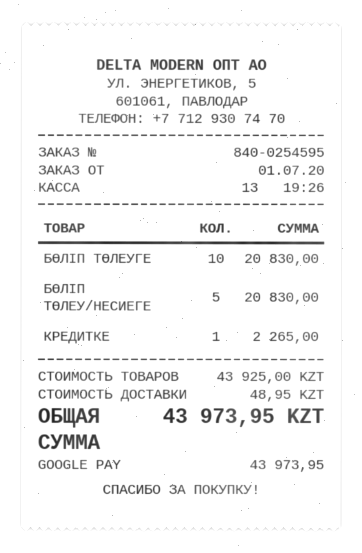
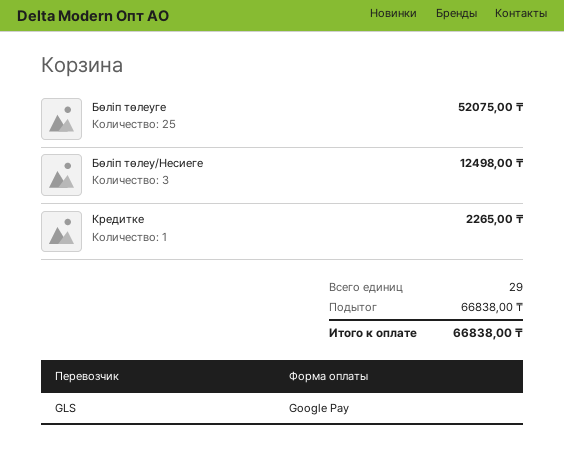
БӨЛІП ТӨЛЕУГЕ: 10 for 20830.00 -> 25 for 52075.00
БӨЛІП ТӨЛЕУ/НЕСИЕГЕ: 5 for 20830.00 -> 3 for 12498.00
subtotal: 43925.00 -> 66838.00
shipping: 48.95 -> none
total: 43973.95 -> 66838.00

